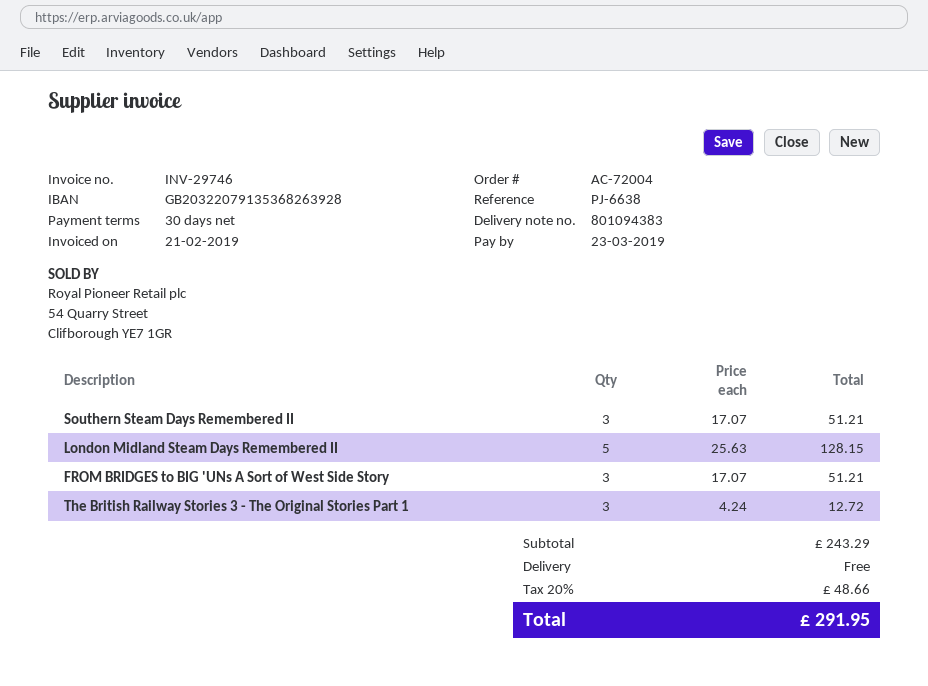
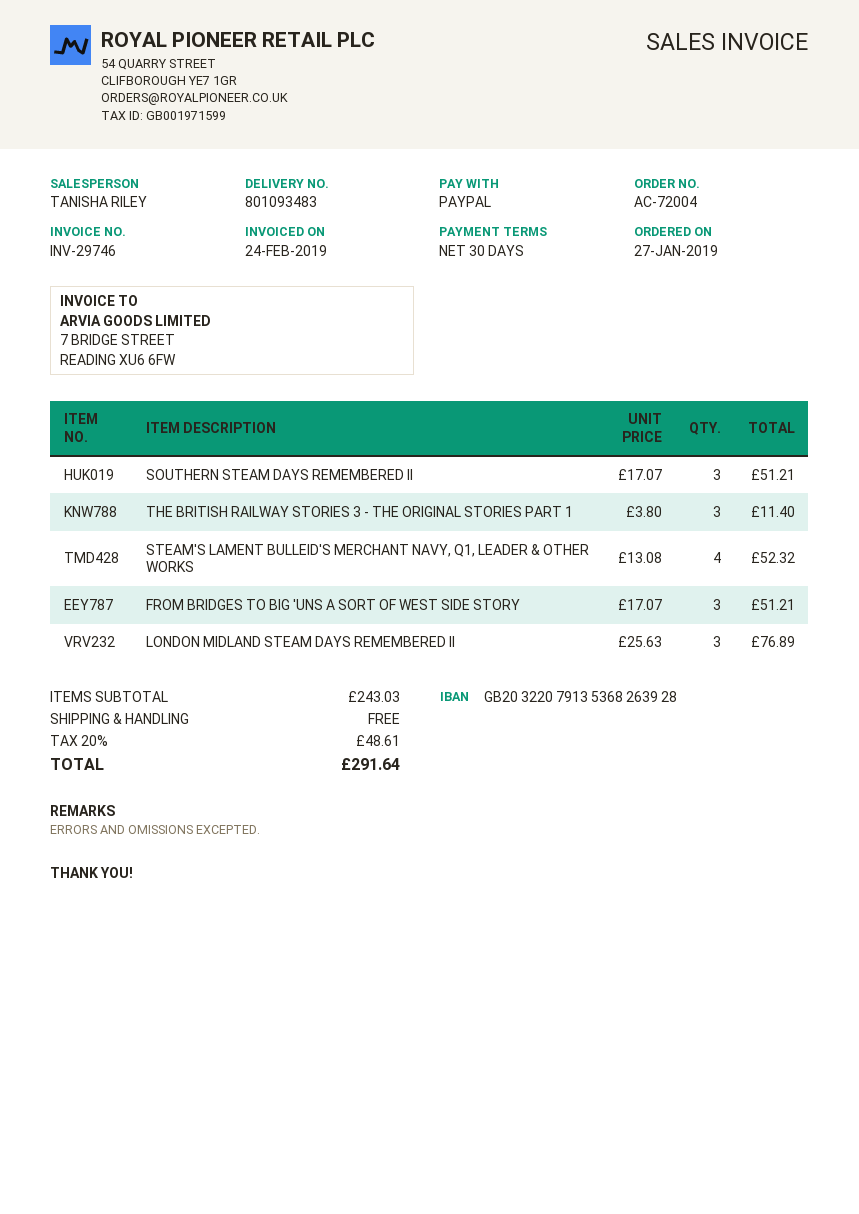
delivery note number: 801094383 -> 801093483
invoice date: 2019-02-21 -> 2019-02-24
London Midland Steam Days Remembered II: 5 x 25.63 = 128.15 -> 3 x 25.63 = 76.89
The British Railway Stories 3 - The Original Stories Part 1: 3 x 4.24 = 12.72 -> 3 x 3.80 = 11.40
STEAM'S LAMENT BULLEID'S MERCHANT NAVY, Q1, LEADER & OTHER WORKS: none -> 4 x 13.08 = 52.32
subtotal: 243.29 -> 243.03
tax: 20% = 48.66 -> 20% = 48.61
total: 291.95 -> 291.64

